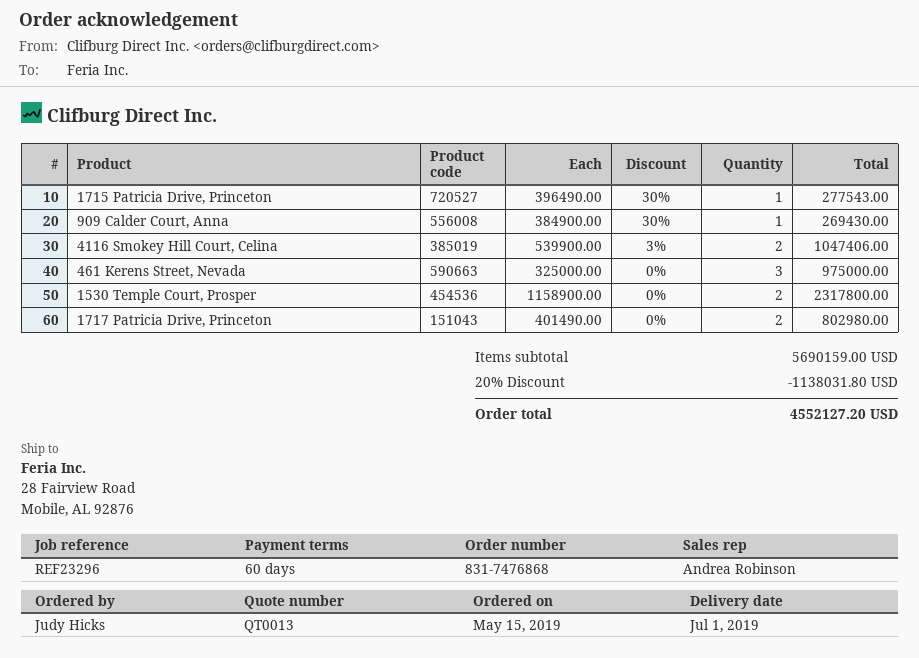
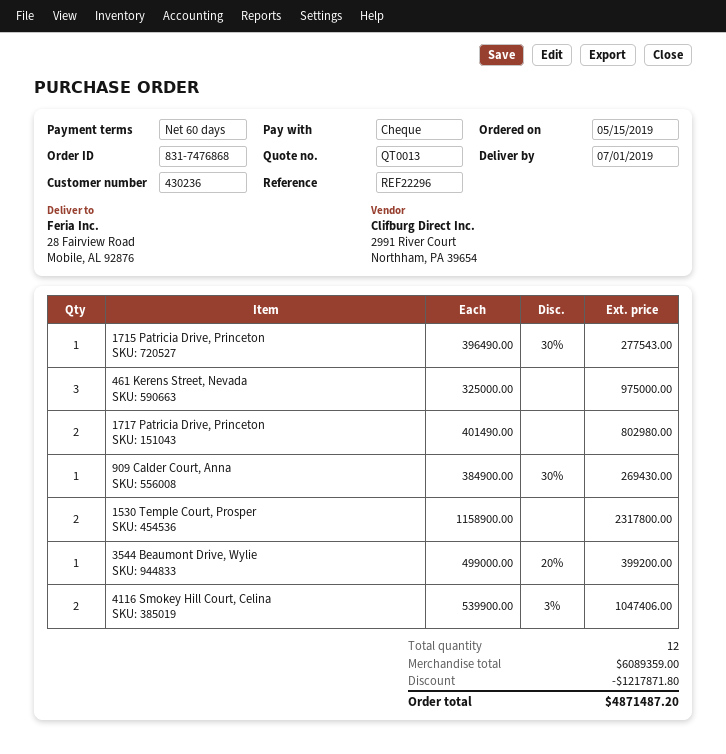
reference: REF23296 -> REF22296
3544 Beaumont Drive, Wylie: none -> 1 x 499000.00 - 20% = 399200.00
subtotal: 5690159.00 -> 6089359.00
discount: 1138031.80 -> 1217871.80
total: 4552127.20 -> 4871487.20

